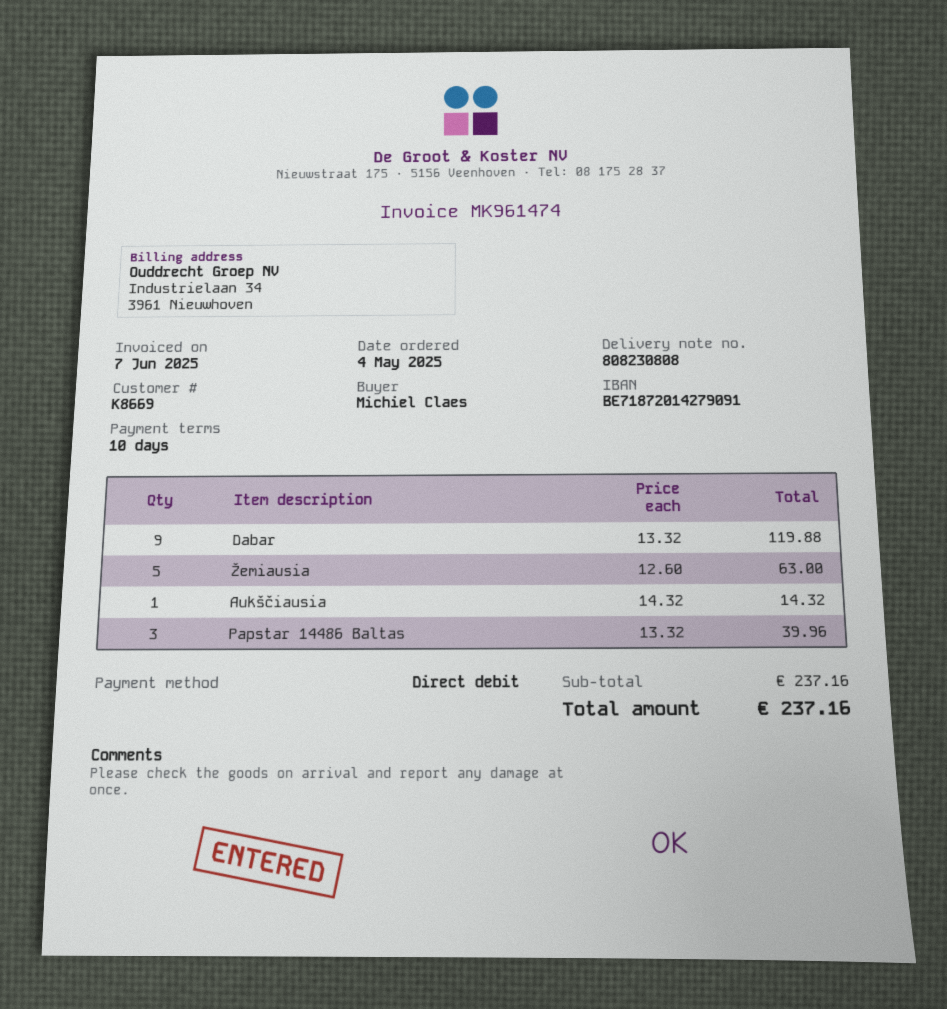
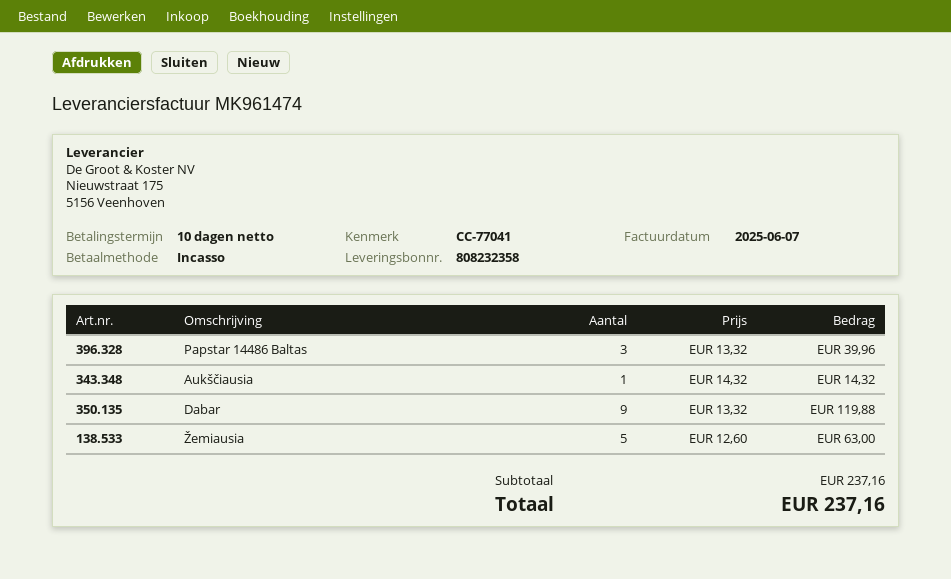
delivery note number: 808230808 -> 808232358

